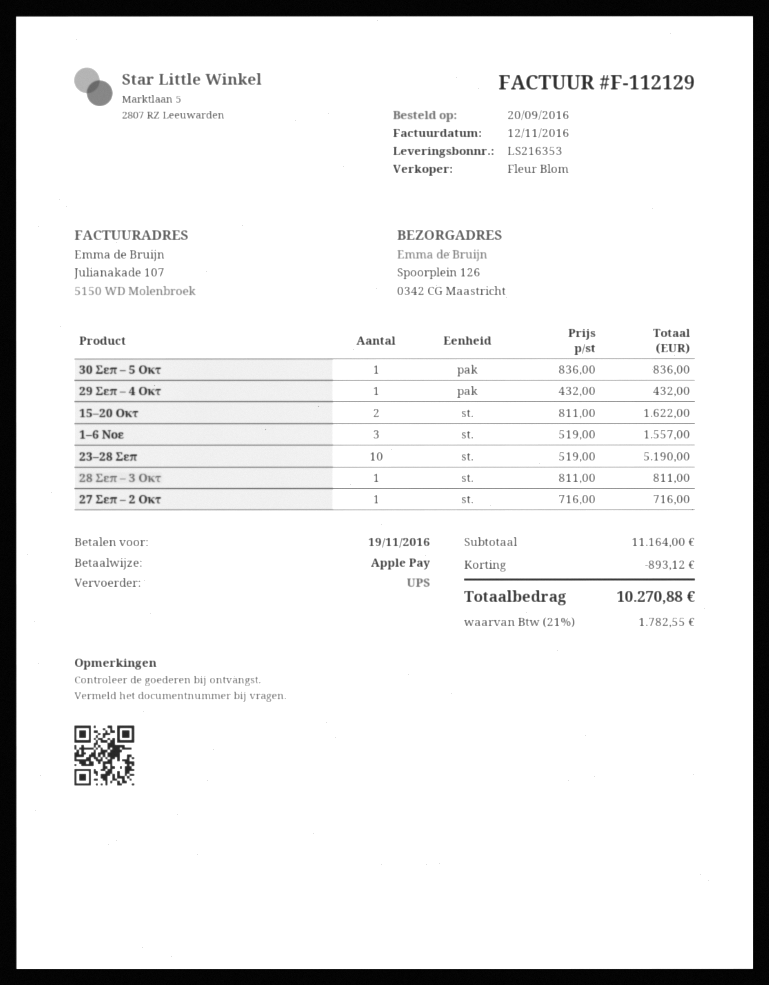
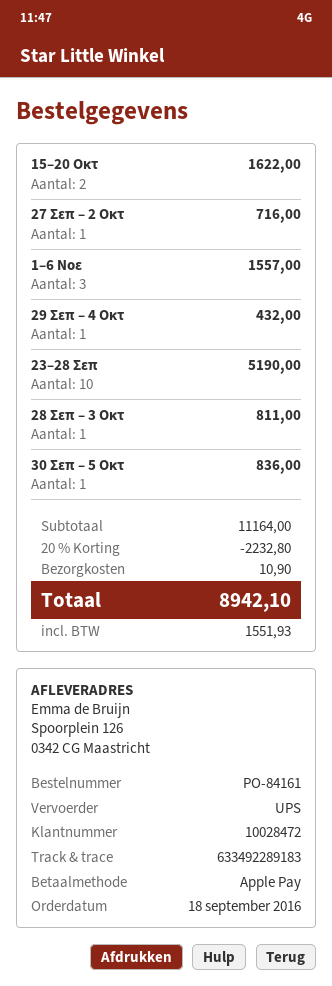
order date: 2016-09-20 -> 2016-09-18
discount: 893.12 -> 2232.80
shipping: none -> 10.90
tax: 1782.55 -> 1551.93
total: 10270.88 -> 8942.10

